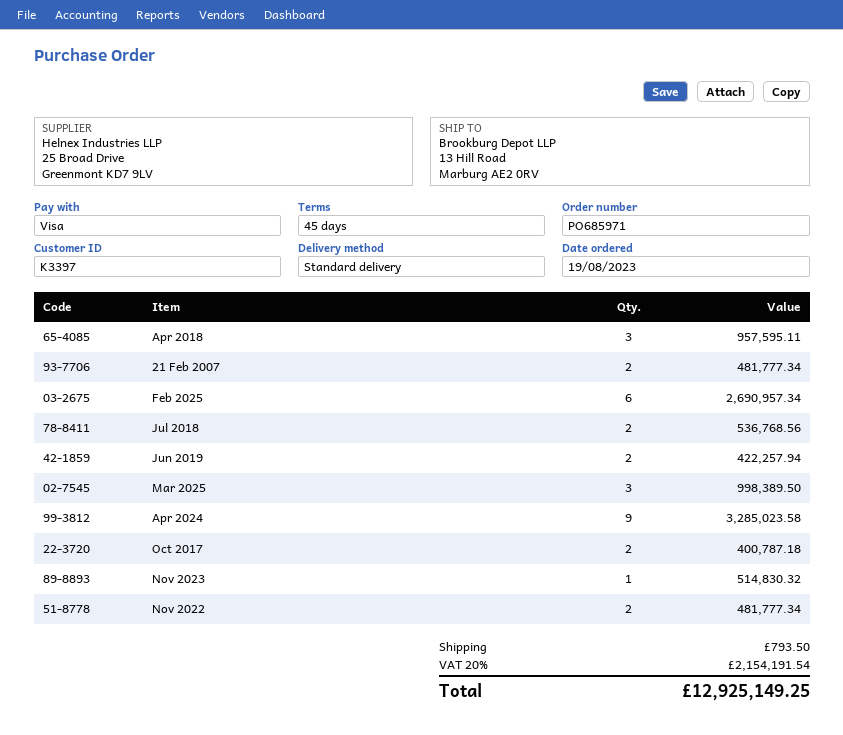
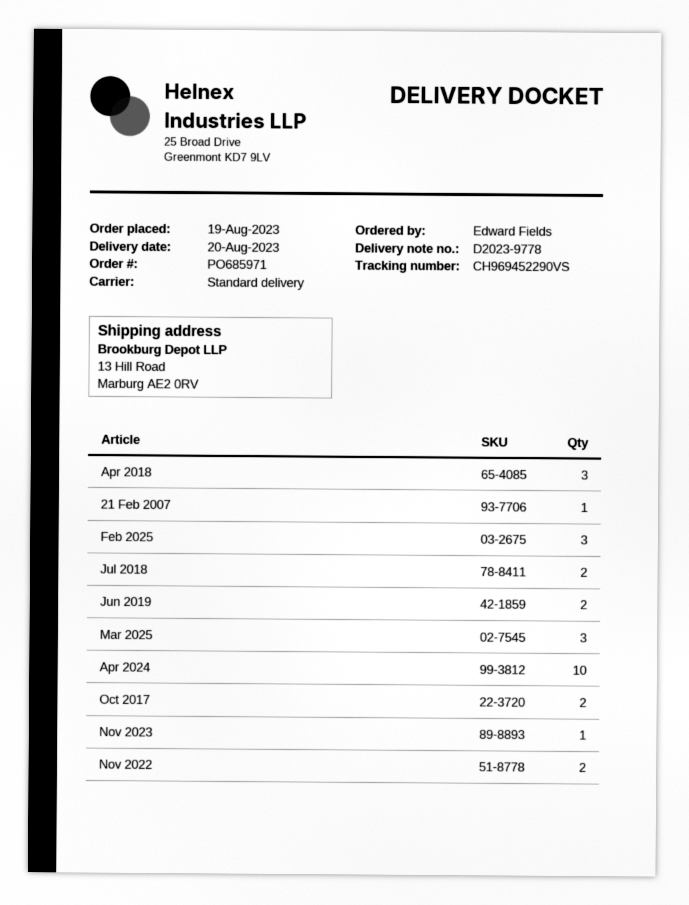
21 Feb 2007: 2 -> 1
Feb 2025: 6 -> 3
Apr 2024: 9 -> 10

